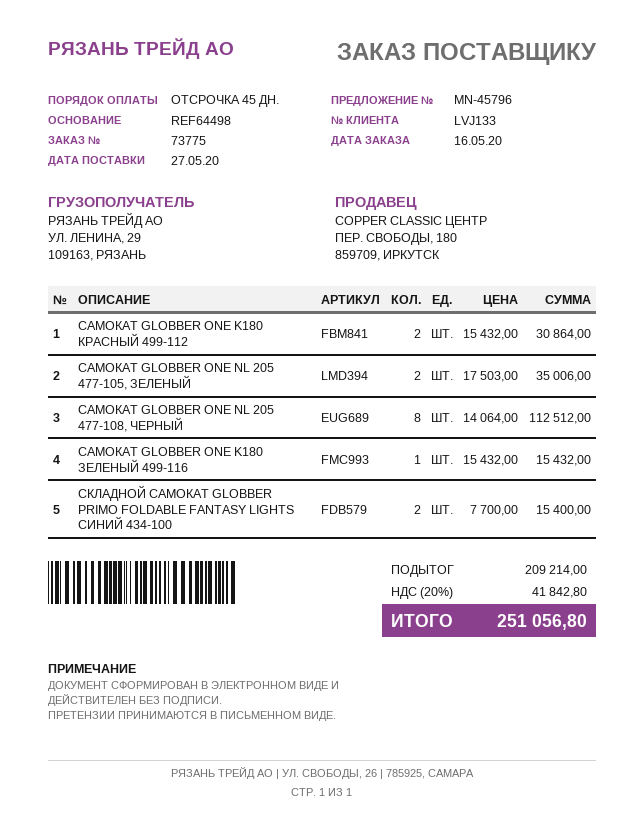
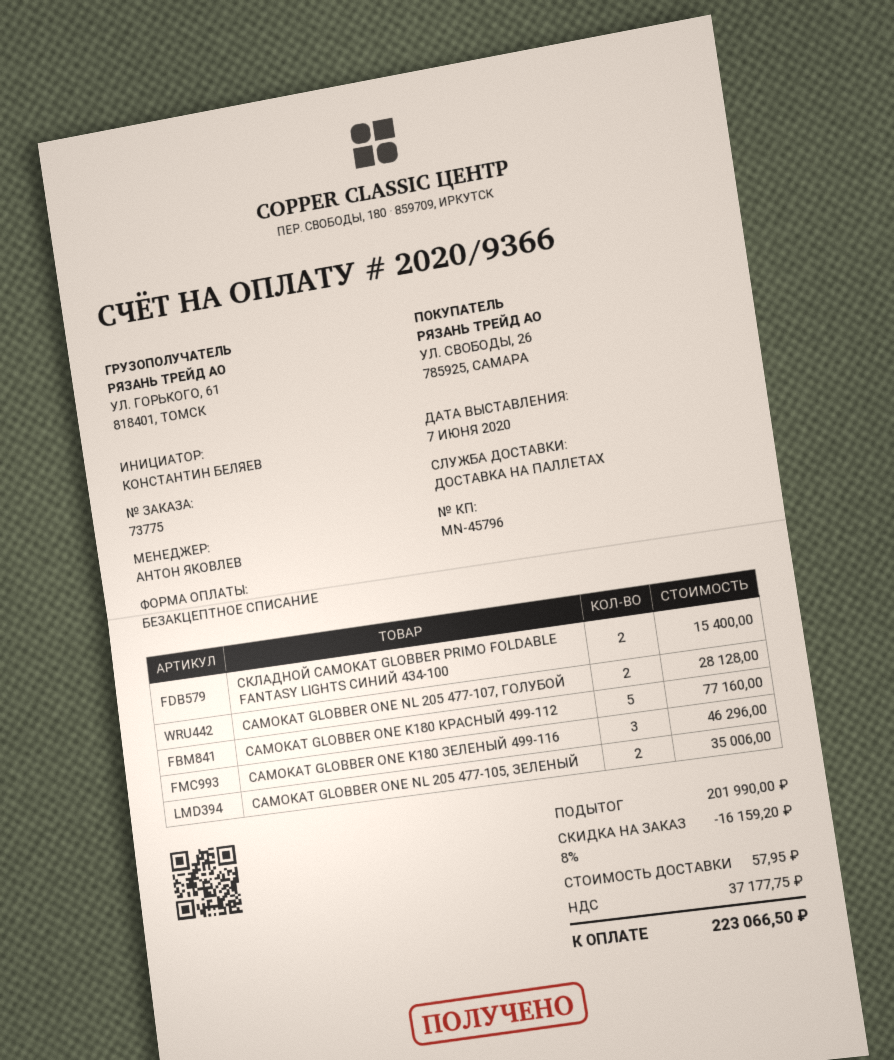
ship to: УЛ. ЛЕНИНА, 29, 109163, РЯЗАНЬ -> УЛ. ГОРЬКОГО, 61, 818401, ТОМСК
САМОКАТ GLOBBER ONE K180 КРАСНЫЙ 499-112: 2 for 30864.00 -> 5 for 77160.00
САМОКАТ GLOBBER ONE NL 205 477-108, ЧЕРНЫЙ: 8 for 112512.00 -> none
САМОКАТ GLOBBER ONE K180 ЗЕЛЕНЫЙ 499-116: 1 for 15432.00 -> 3 for 46296.00
САМОКАТ GLOBBER ONE NL 205 477-107, ГОЛУБОЙ: none -> 2 for 28128.00
subtotal: 209214.00 -> 201990.00
discount: none -> 8% = 16159.20
shipping: none -> 57.95
tax: 41842.80 -> 37177.75
total: 251056.80 -> 223066.50

